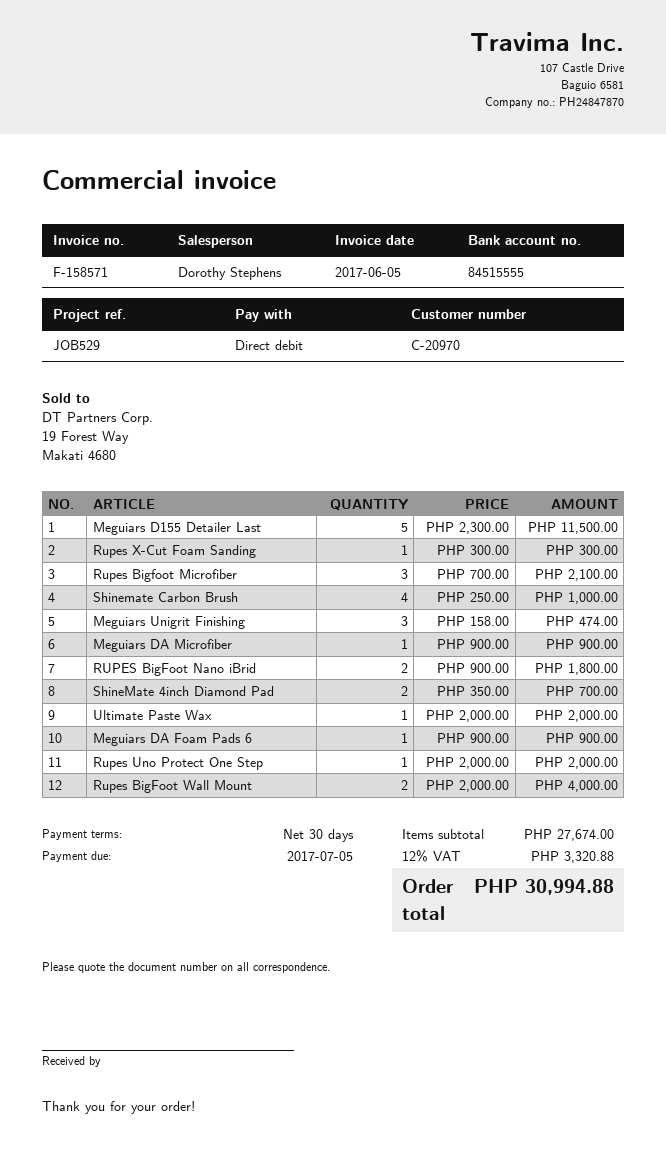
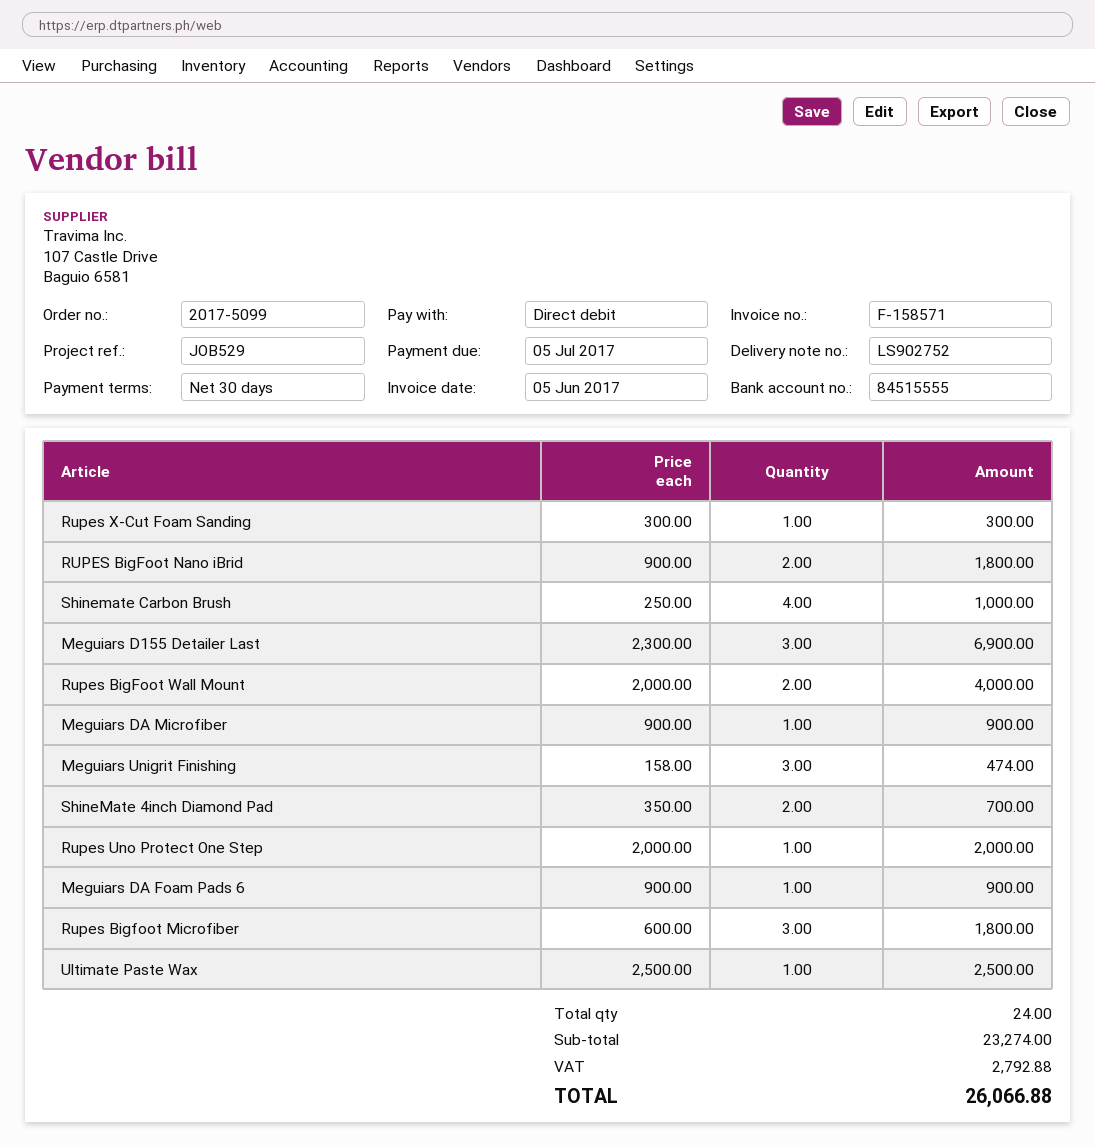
Meguiars D155 Detailer Last: 5 x 2300.00 = 11500.00 -> 3 x 2300.00 = 6900.00
Rupes Bigfoot Microfiber: 3 x 700.00 = 2100.00 -> 3 x 600.00 = 1800.00
Ultimate Paste Wax: 1 x 2000.00 = 2000.00 -> 1 x 2500.00 = 2500.00
subtotal: 27674.00 -> 23274.00
tax: 3320.88 -> 2792.88
total: 30994.88 -> 26066.88

